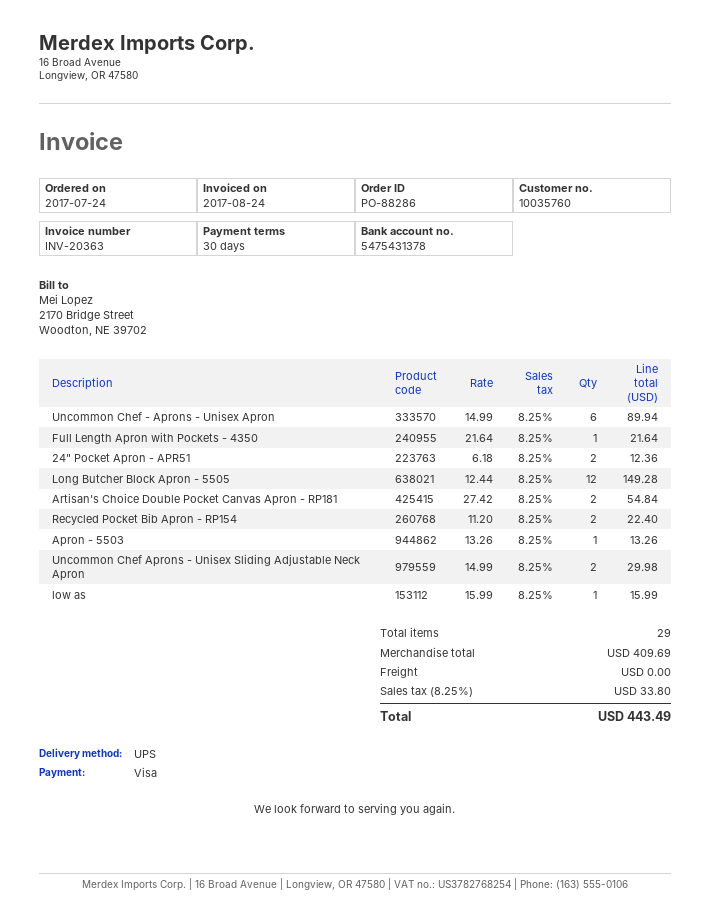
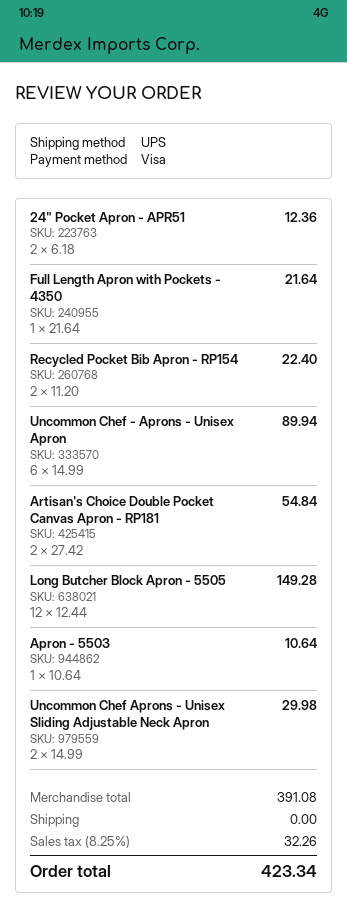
Apron - 5503: 1 x 13.26 = 13.26 -> 1 x 10.64 = 10.64
low as: 1 x 15.99 = 15.99 -> none
subtotal: 409.69 -> 391.08
tax: 8.25% = 33.80 -> 8.25% = 32.26
total: 443.49 -> 423.34

